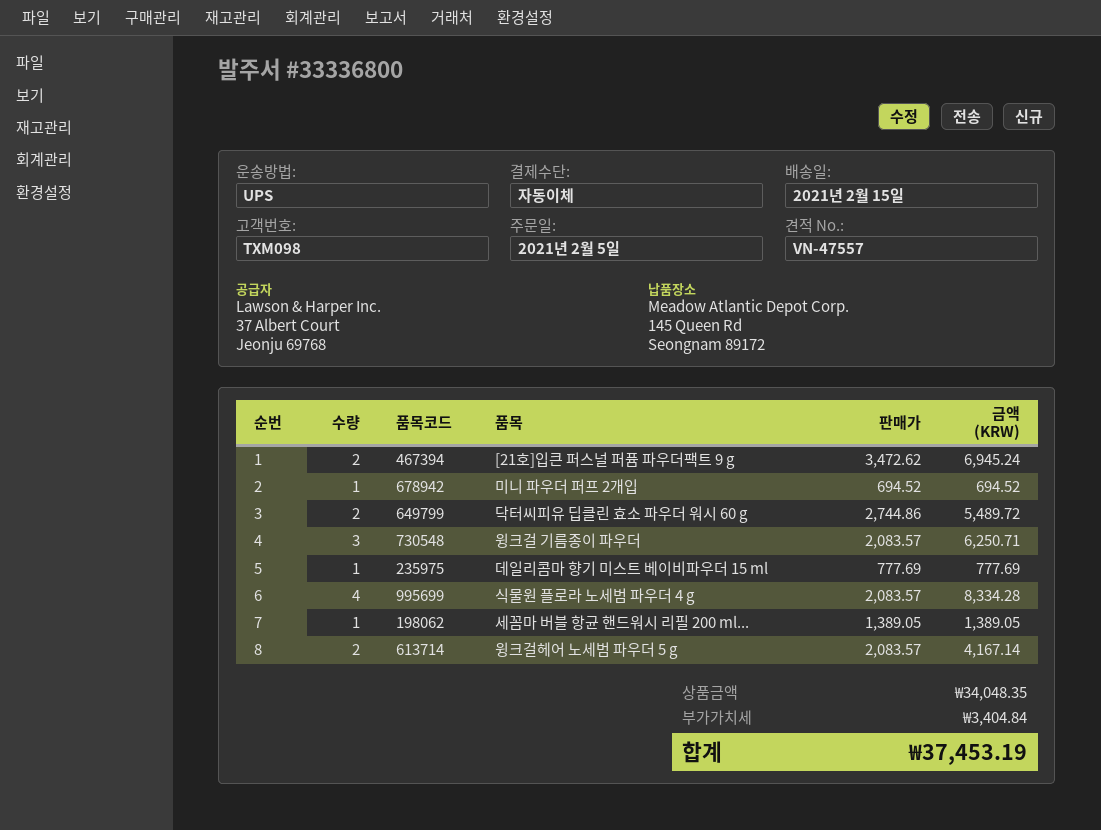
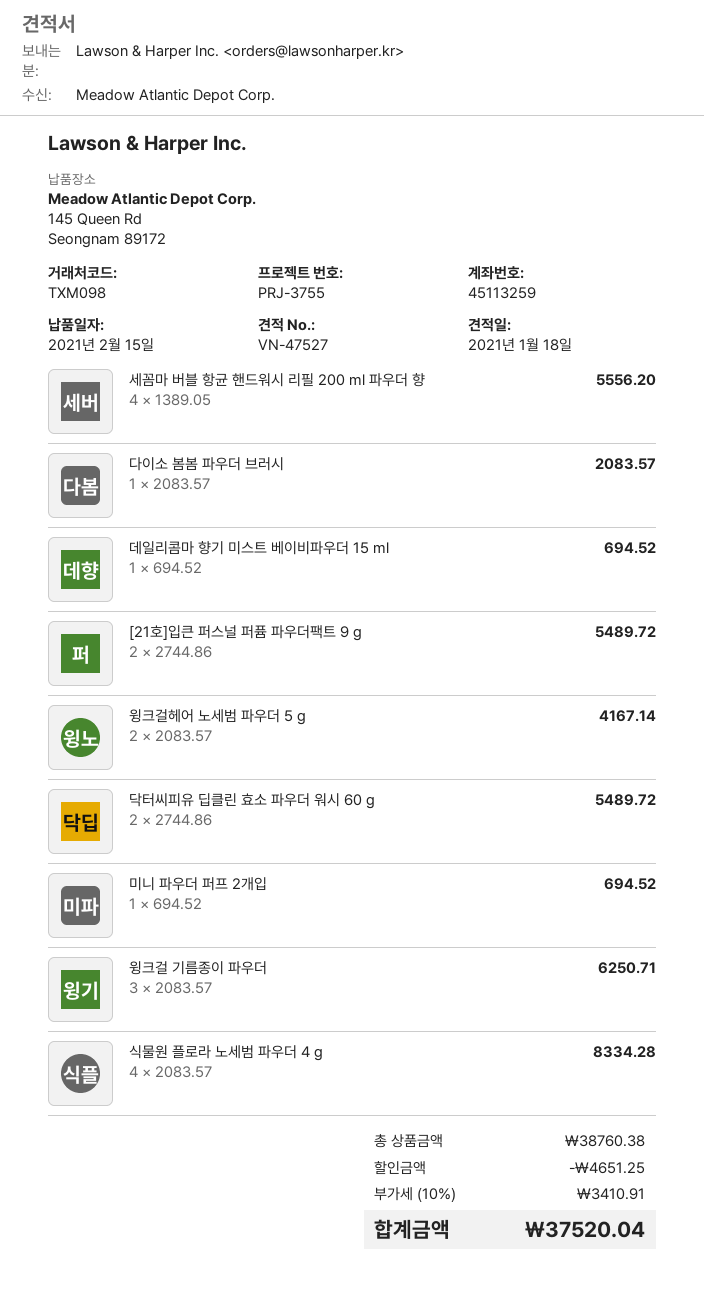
quote number: VN-47557 -> VN-47527
[21호]입큰 퍼스널 퍼퓸 파우더팩트 9 g: 2 x 3472.62 = 6945.24 -> 2 x 2744.86 = 5489.72
데일리콤마 향기 미스트 베이비파우더 15 ml: 1 x 777.69 = 777.69 -> 1 x 694.52 = 694.52
세꼼마 버블 항균 핸드워시 리필 200 ml...: 1 x 1389.05 = 1389.05 -> 4 x 1389.05 = 5556.20
다이소 봄봄 파우더 브러시: none -> 1 x 2083.57 = 2083.57
subtotal: 34048.35 -> 38760.38
discount: none -> 4651.25
tax: 3404.84 -> 3410.91
total: 37453.19 -> 37520.04

